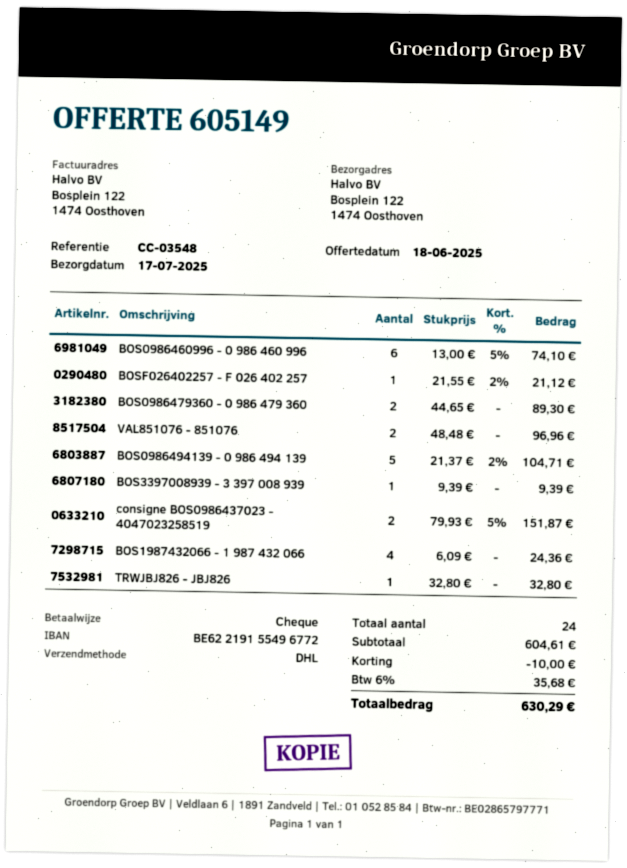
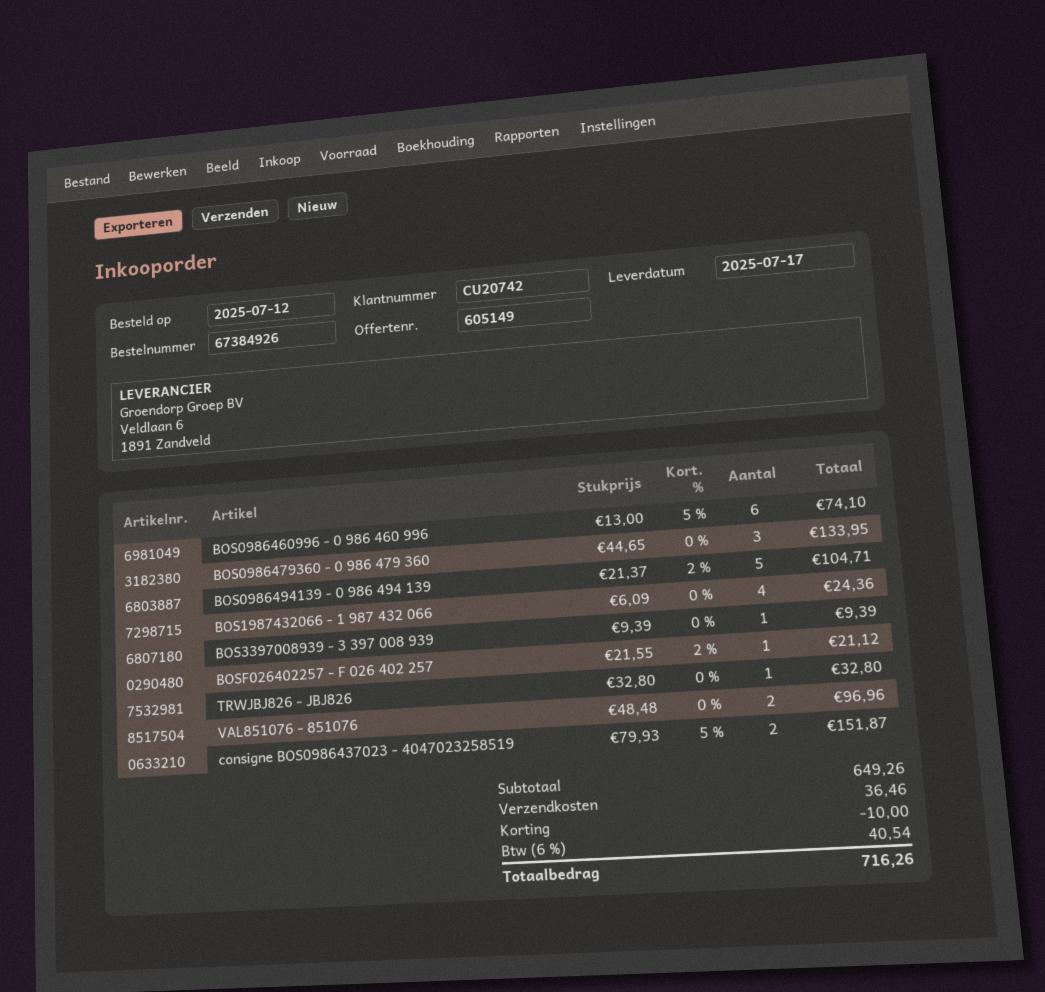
BOS0986479360 - 0 986 479 360: 2 x 44.65 = 89.30 -> 3 x 44.65 = 133.95
subtotal: 604.61 -> 649.26
shipping: none -> 36.46
tax: 6% = 35.68 -> 6% = 40.54
total: 630.29 -> 716.26

